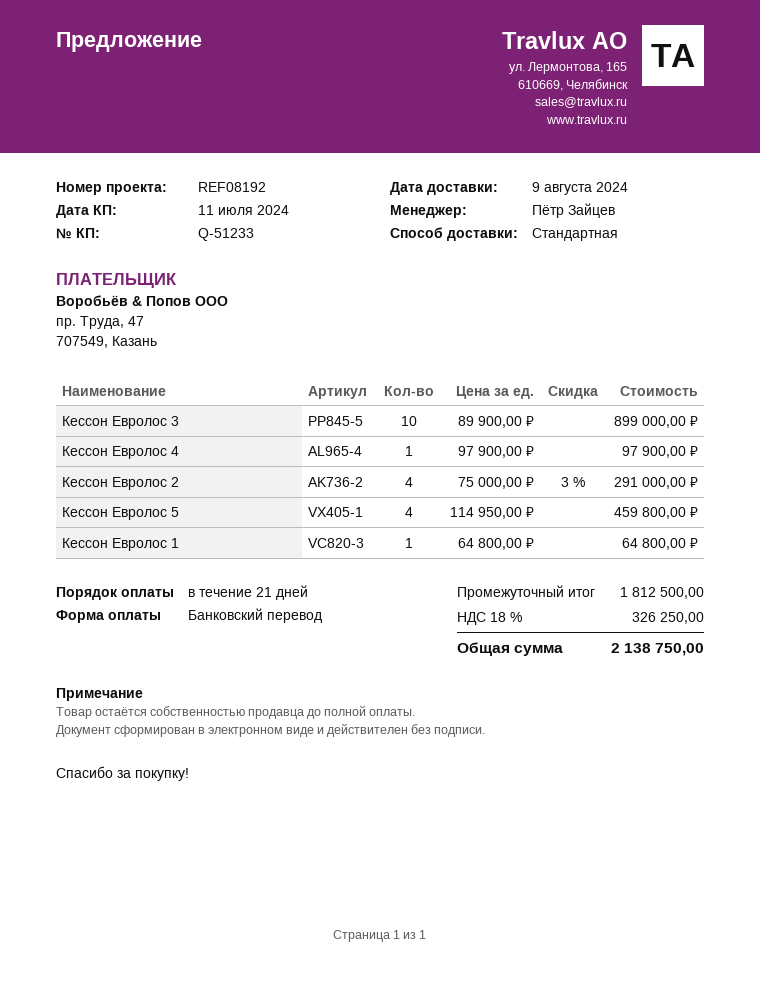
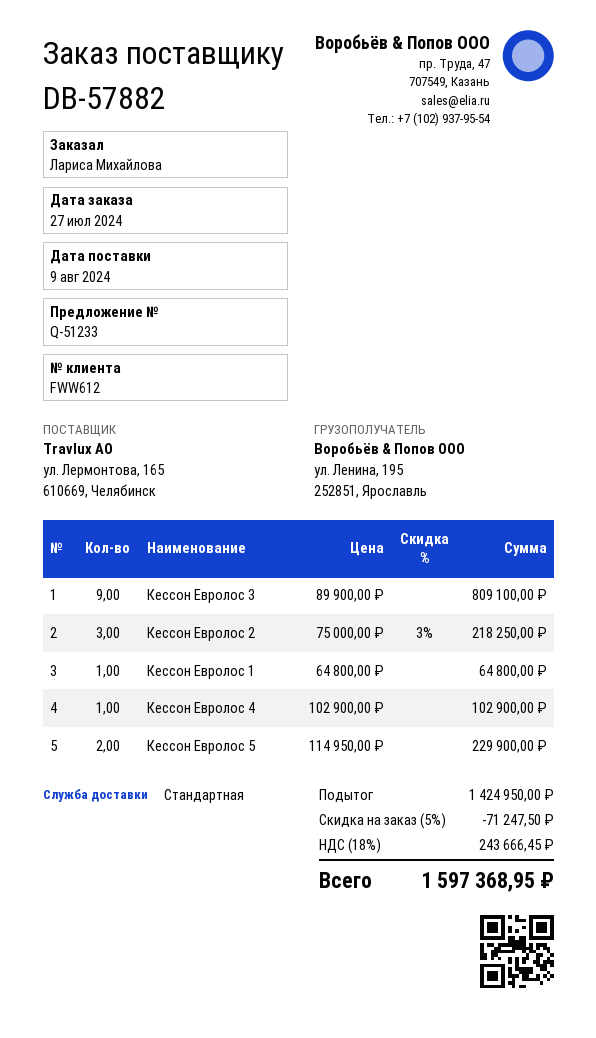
Кессон Евролос 3: 10 x 89900.00 = 899000.00 -> 9 x 89900.00 = 809100.00
Кессон Евролос 4: 1 x 97900.00 = 97900.00 -> 1 x 102900.00 = 102900.00
Кессон Евролос 2: 4 x 75000.00 - 3% = 291000.00 -> 3 x 75000.00 - 3% = 218250.00
Кессон Евролос 5: 4 x 114950.00 = 459800.00 -> 2 x 114950.00 = 229900.00
subtotal: 1812500.00 -> 1424950.00
discount: none -> 5% = 71247.50
tax: 18% = 326250.00 -> 18% = 243666.45
total: 2138750.00 -> 1597368.95

